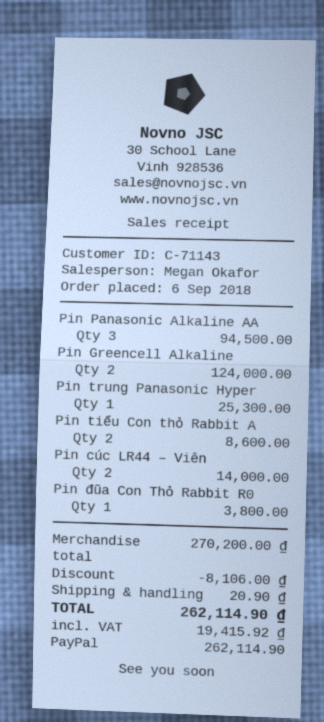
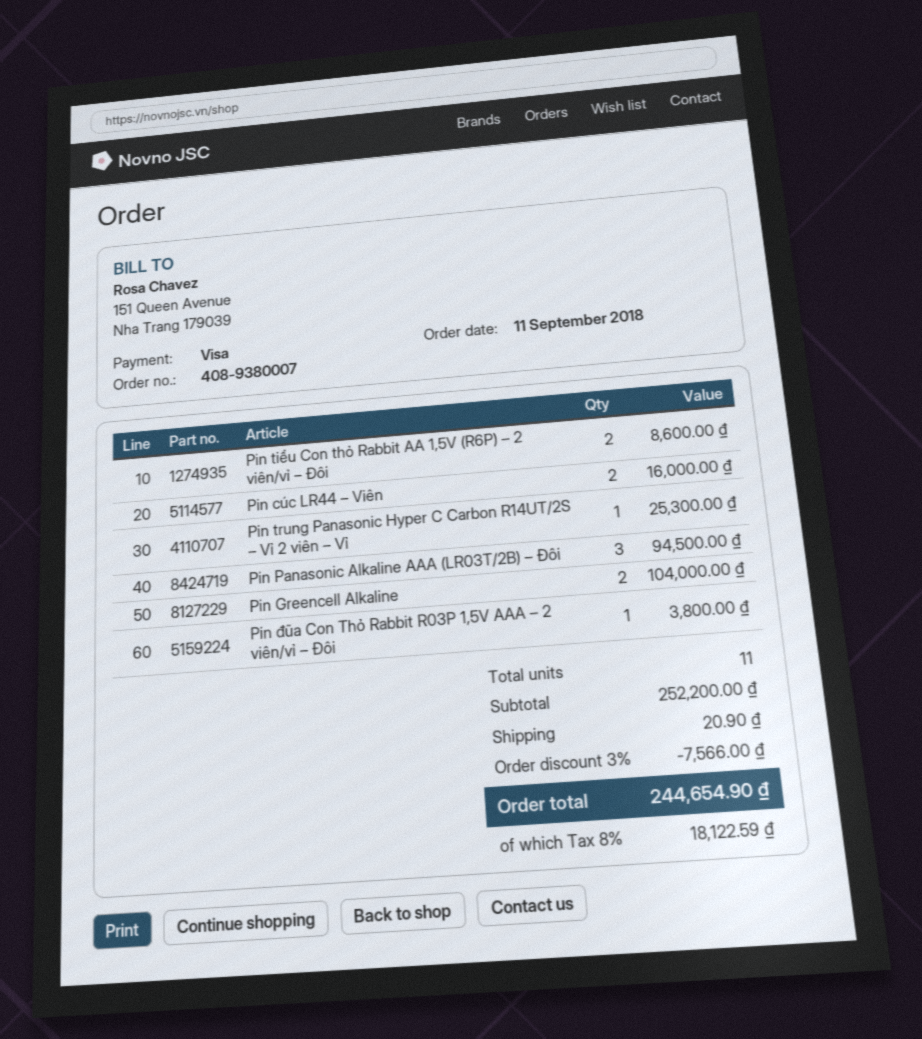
order date: 2018-09-06 -> 2018-09-11
payment method: PayPal -> Visa
Pin Greencell Alkaline: 2 for 124000.00 -> 2 for 104000.00
Pin cúc LR44 – Viên: 2 for 14000.00 -> 2 for 16000.00
subtotal: 270200.00 -> 252200.00
discount: 8106.00 -> 7566.00
tax: 19415.92 -> 18122.59
total: 262114.90 -> 244654.90

